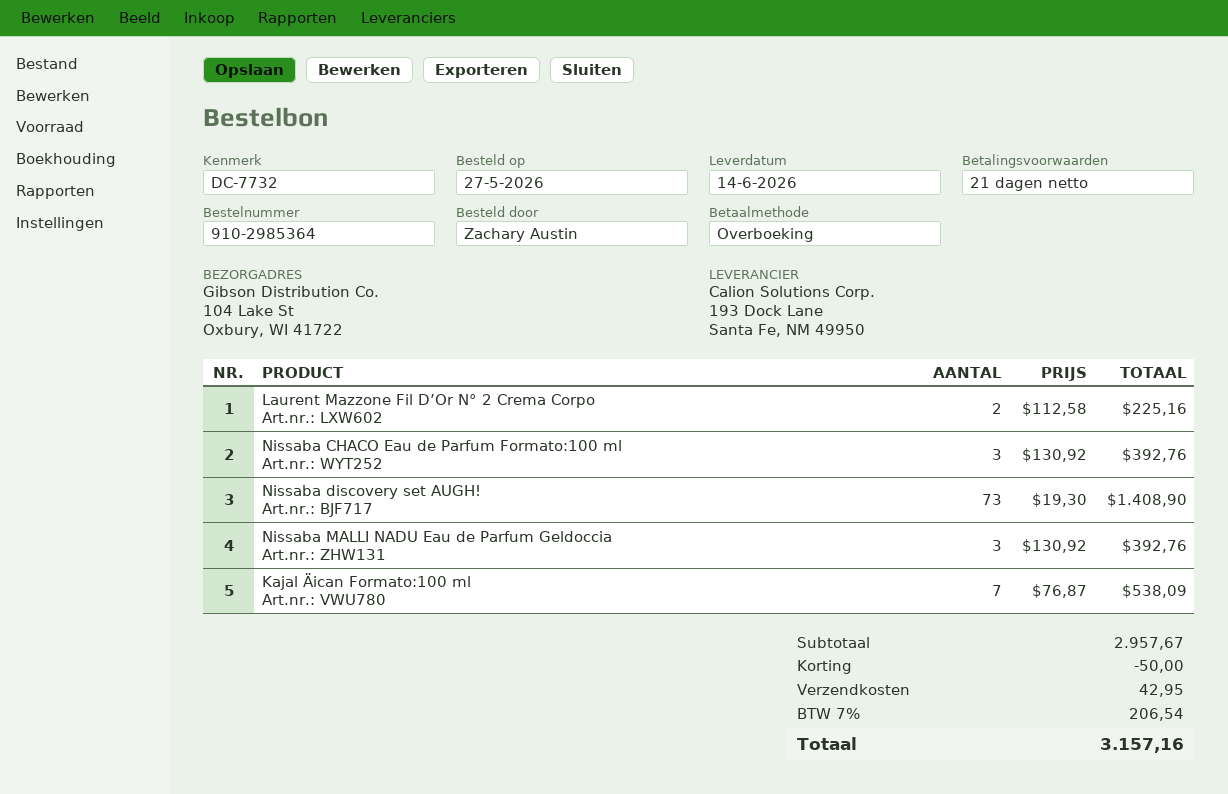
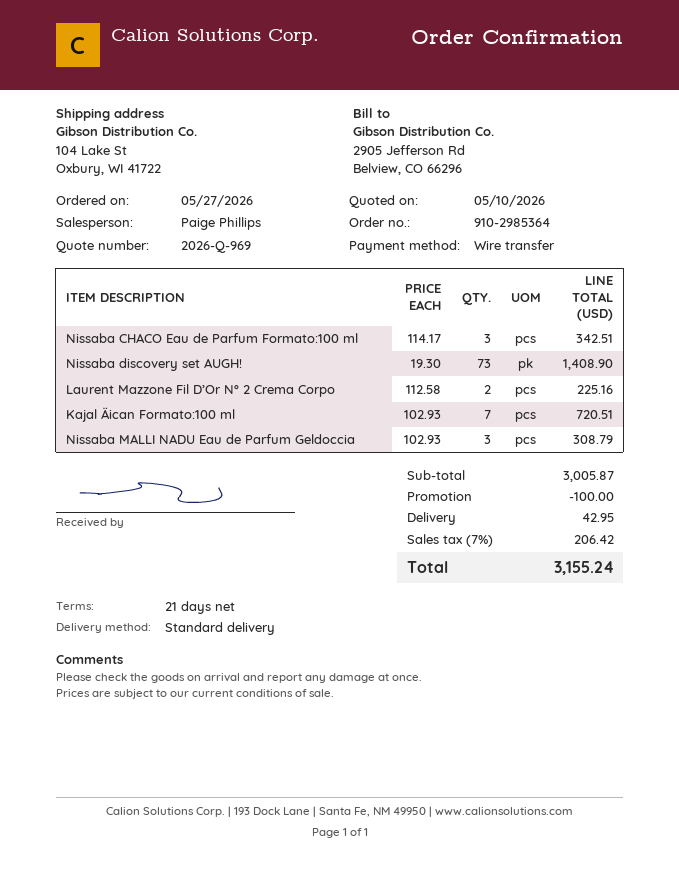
Nissaba CHACO Eau de Parfum Formato:100 ml: 3 x 130.92 = 392.76 -> 3 x 114.17 = 342.51
Nissaba MALLI NADU Eau de Parfum Geldoccia: 3 x 130.92 = 392.76 -> 3 x 102.93 = 308.79
Kajal Äican Formato:100 ml: 7 x 76.87 = 538.09 -> 7 x 102.93 = 720.51
subtotal: 2957.67 -> 3005.87
discount: 50.00 -> 100.00
tax: 7% = 206.54 -> 7% = 206.42
total: 3157.16 -> 3155.24

